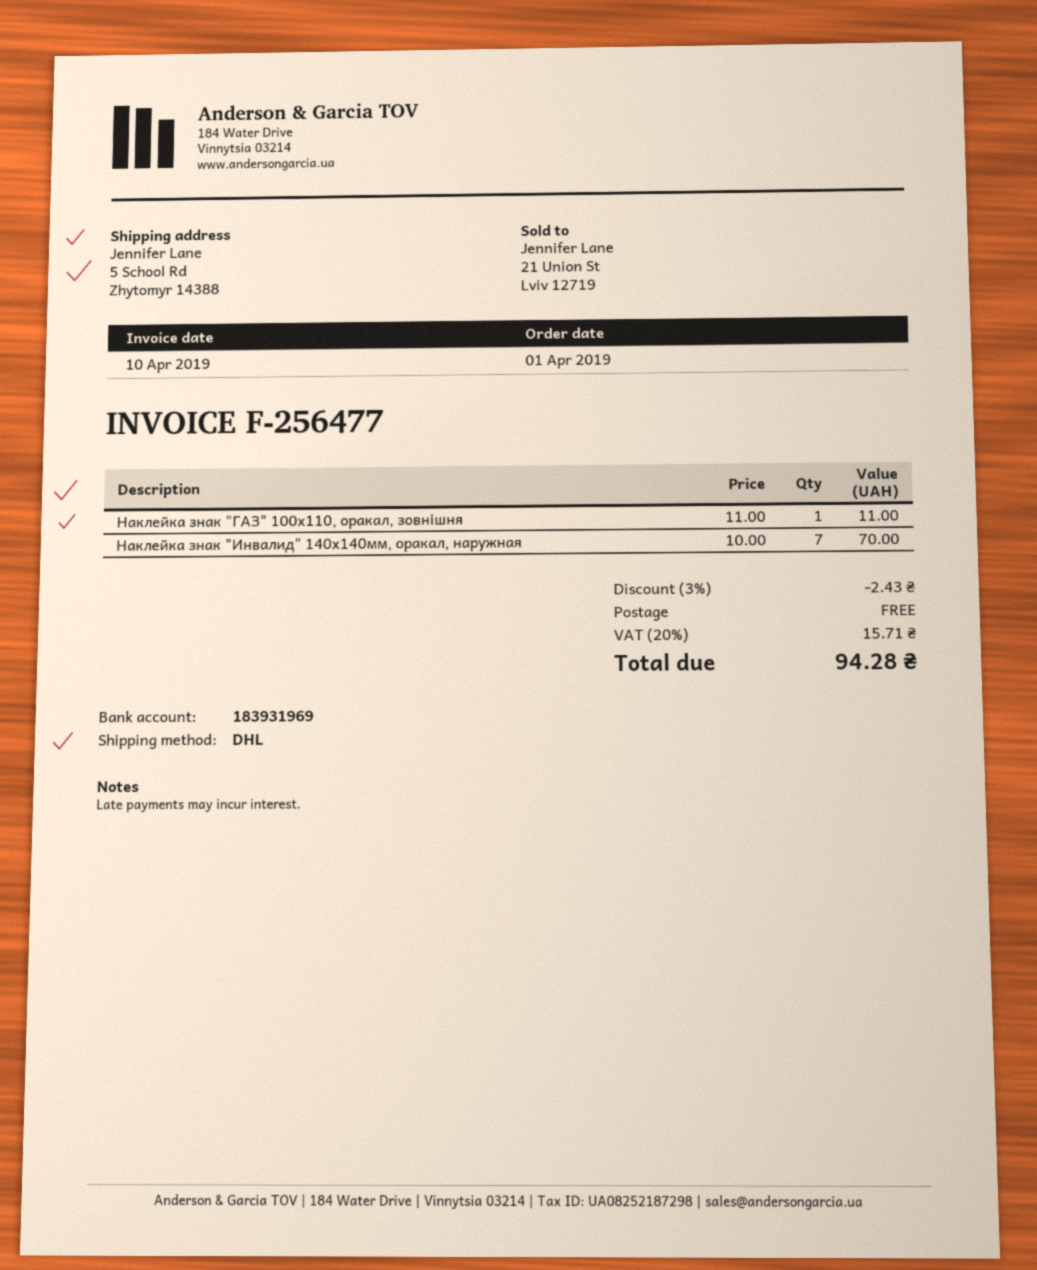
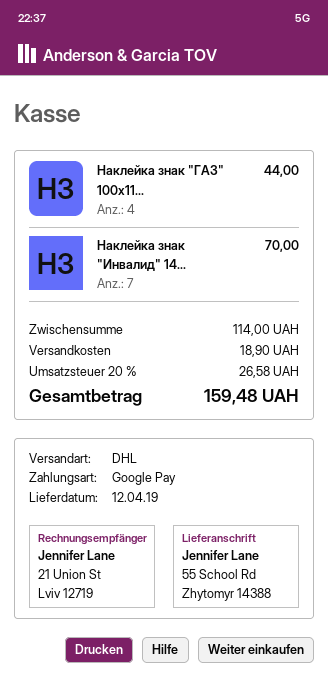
ship to: 5 School Rd, Zhytomyr 14388 -> 55 School Rd, Zhytomyr 14388
Наклейка знак "ГАЗ" 100х110, оракал, зовнішня: 1 for 11.00 -> 4 for 44.00
discount: 3% = 2.43 -> none
shipping: 0.00 -> 18.90
tax: 20% = 15.71 -> 20% = 26.58
total: 94.28 -> 159.48

